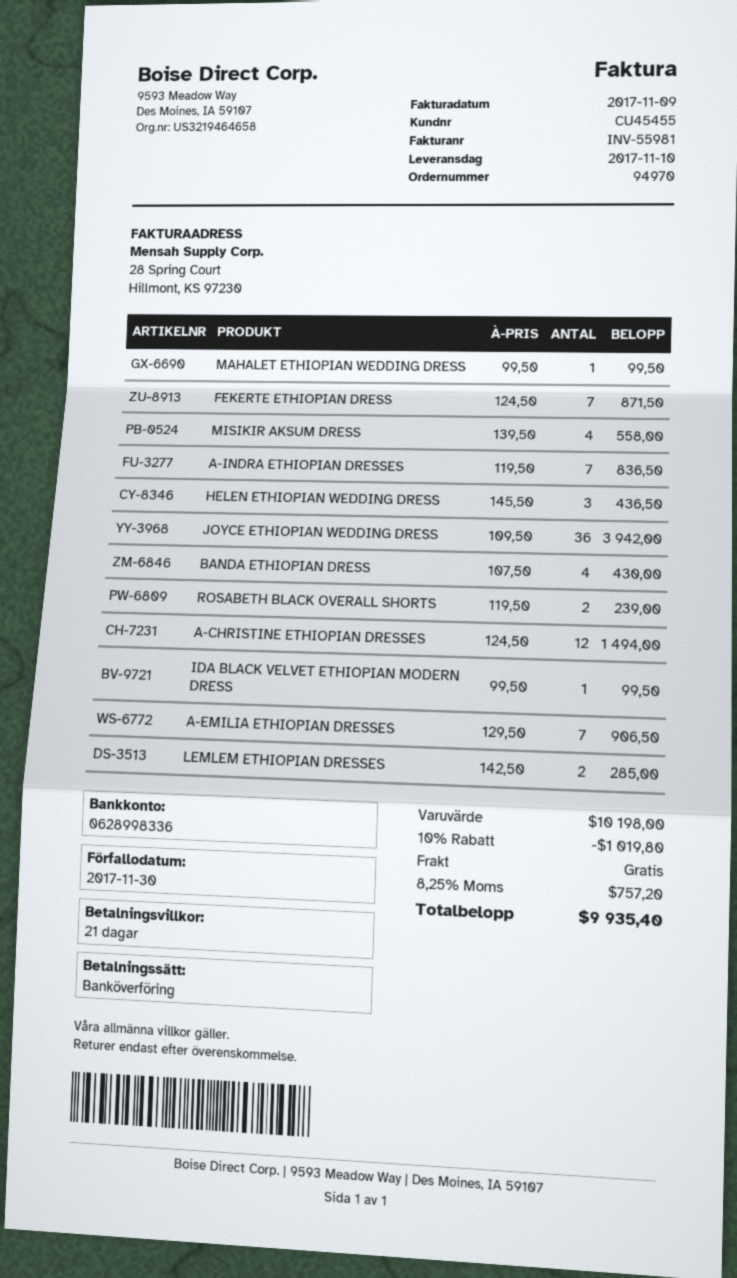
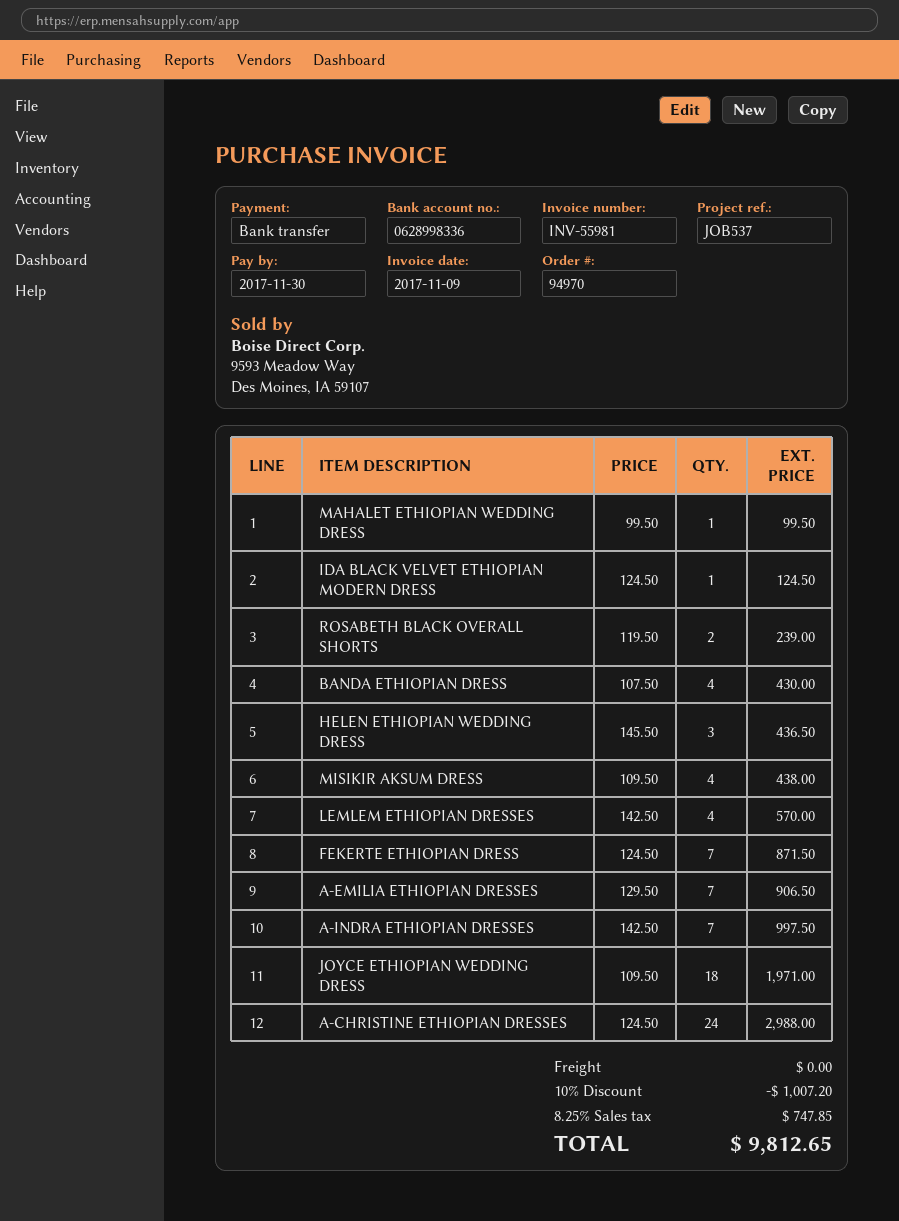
MISIKIR AKSUM DRESS: 4 x 139.50 = 558.00 -> 4 x 109.50 = 438.00
A-INDRA ETHIOPIAN DRESSES: 7 x 119.50 = 836.50 -> 7 x 142.50 = 997.50
JOYCE ETHIOPIAN WEDDING DRESS: 36 x 109.50 = 3942.00 -> 18 x 109.50 = 1971.00
A-CHRISTINE ETHIOPIAN DRESSES: 12 x 124.50 = 1494.00 -> 24 x 124.50 = 2988.00
IDA BLACK VELVET ETHIOPIAN MODERN DRESS: 1 x 99.50 = 99.50 -> 1 x 124.50 = 124.50
LEMLEM ETHIOPIAN DRESSES: 2 x 142.50 = 285.00 -> 4 x 142.50 = 570.00
discount: 10% = 1019.80 -> 10% = 1007.20
tax: 8.25% = 757.20 -> 8.25% = 747.85
total: 9935.40 -> 9812.65

